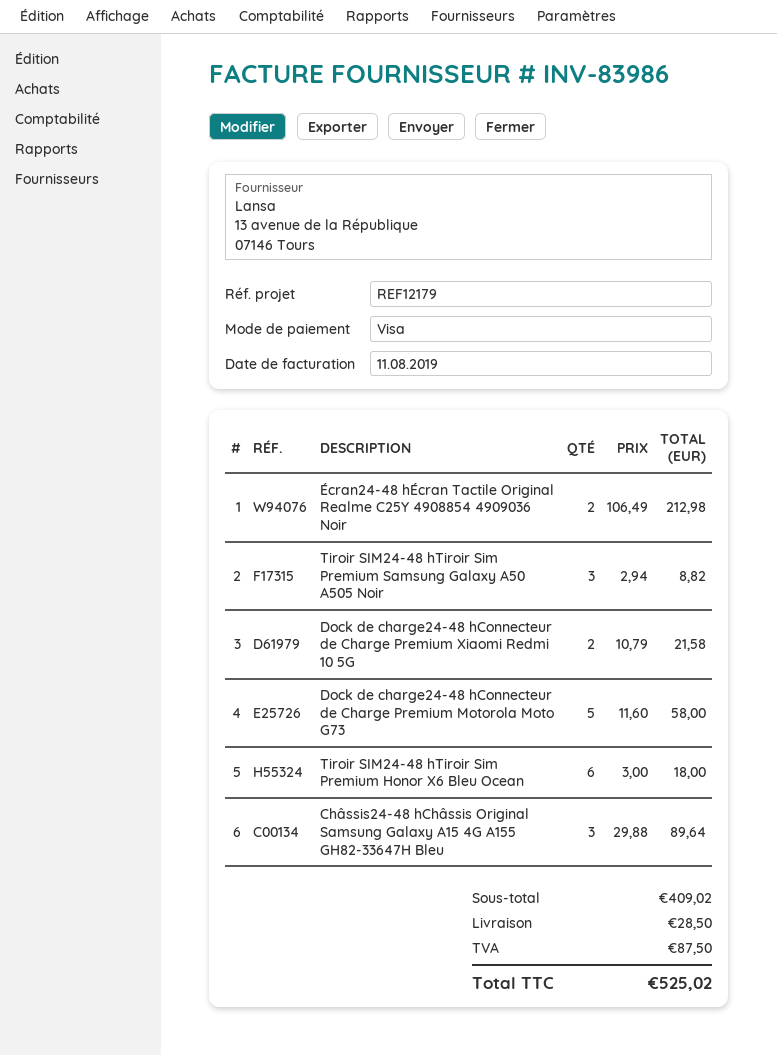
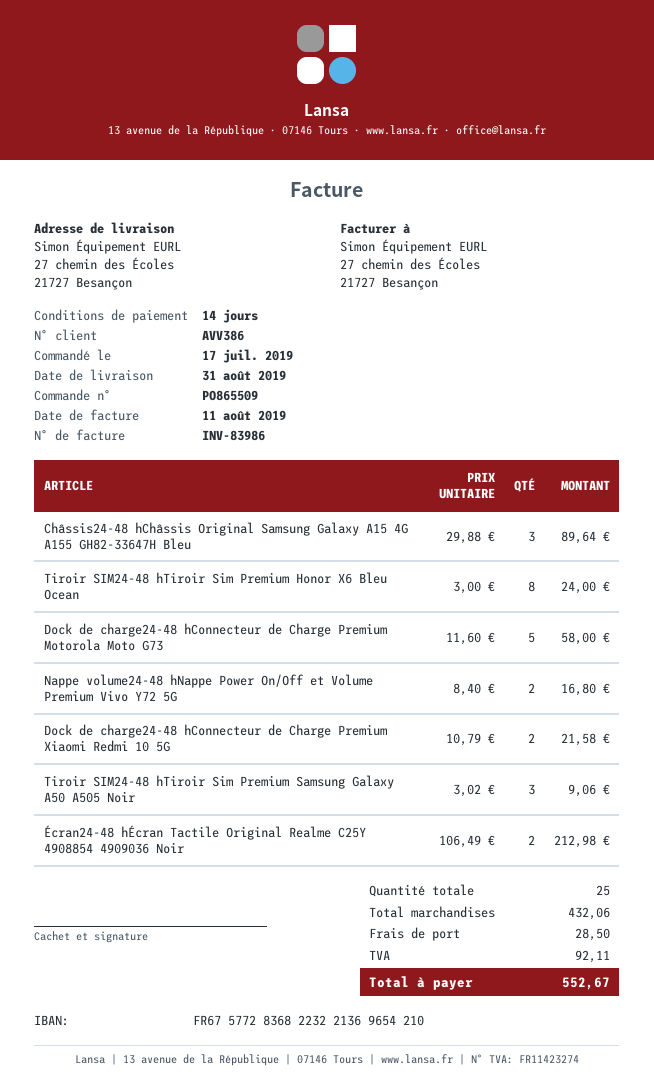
Tiroir SIM24-48 hTiroir Sim Premium Samsung Galaxy A50 A505 Noir: 3 x 2.94 = 8.82 -> 3 x 3.02 = 9.06
Tiroir SIM24-48 hTiroir Sim Premium Honor X6 Bleu Ocean: 6 x 3.00 = 18.00 -> 8 x 3.00 = 24.00
Nappe volume24-48 hNappe Power On/Off et Volume Premium Vivo Y72 5G: none -> 2 x 8.40 = 16.80
subtotal: 409.02 -> 432.06
tax: 87.50 -> 92.11
total: 525.02 -> 552.67

